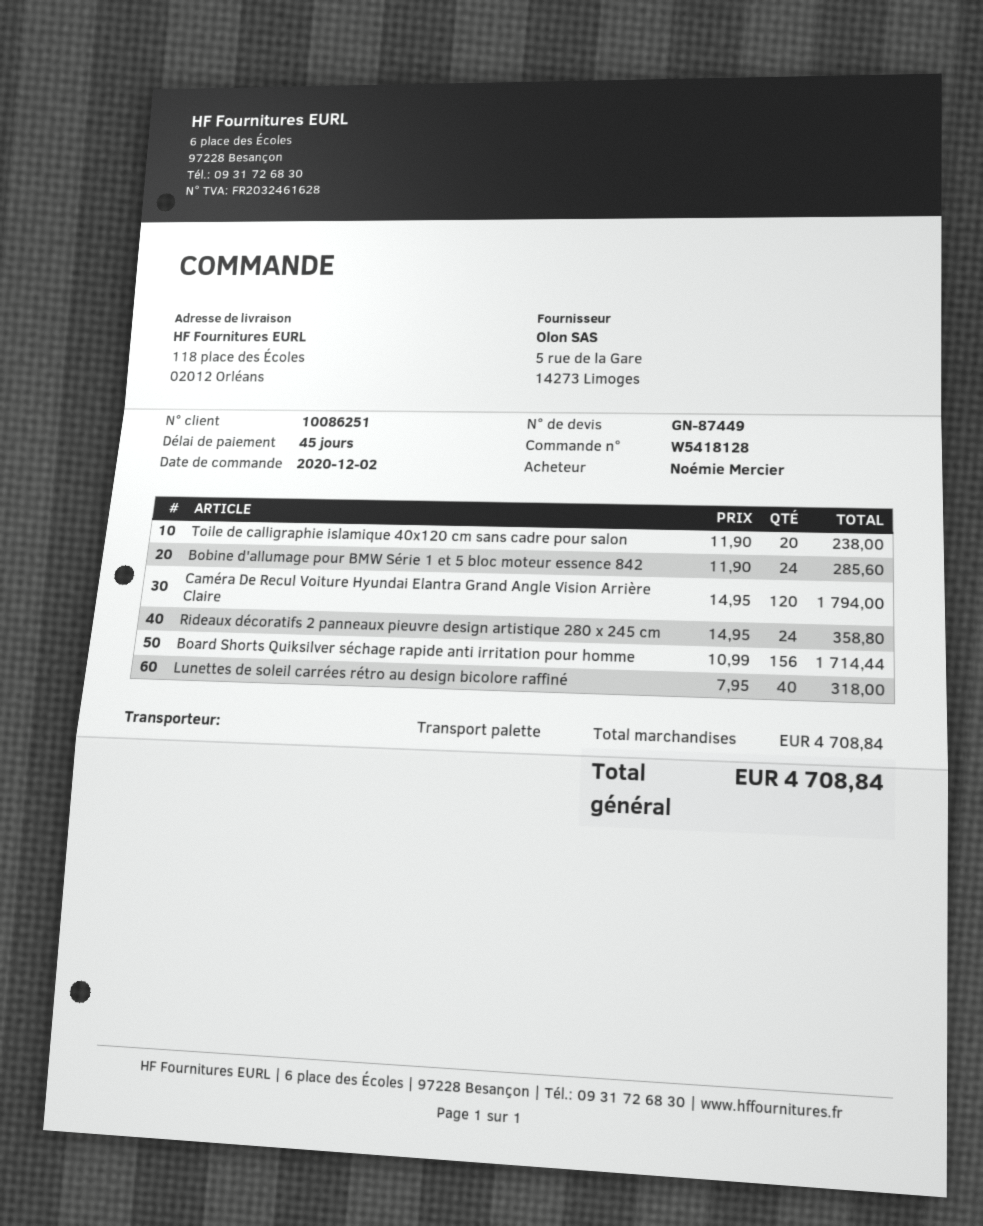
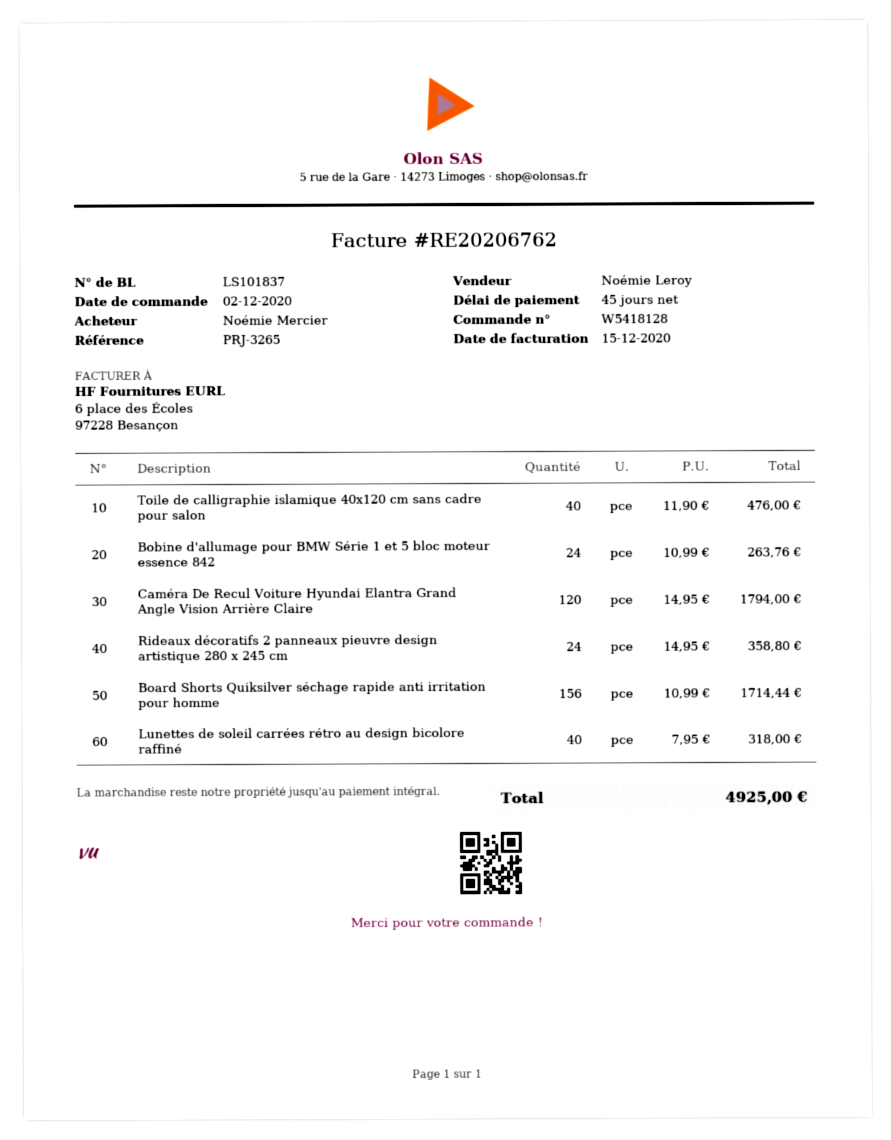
Toile de calligraphie islamique 40x120 cm sans cadre pour salon: 20 x 11.90 = 238.00 -> 40 x 11.90 = 476.00
Bobine d'allumage pour BMW Série 1 et 5 bloc moteur essence 842: 24 x 11.90 = 285.60 -> 24 x 10.99 = 263.76
total: 4708.84 -> 4925.00

